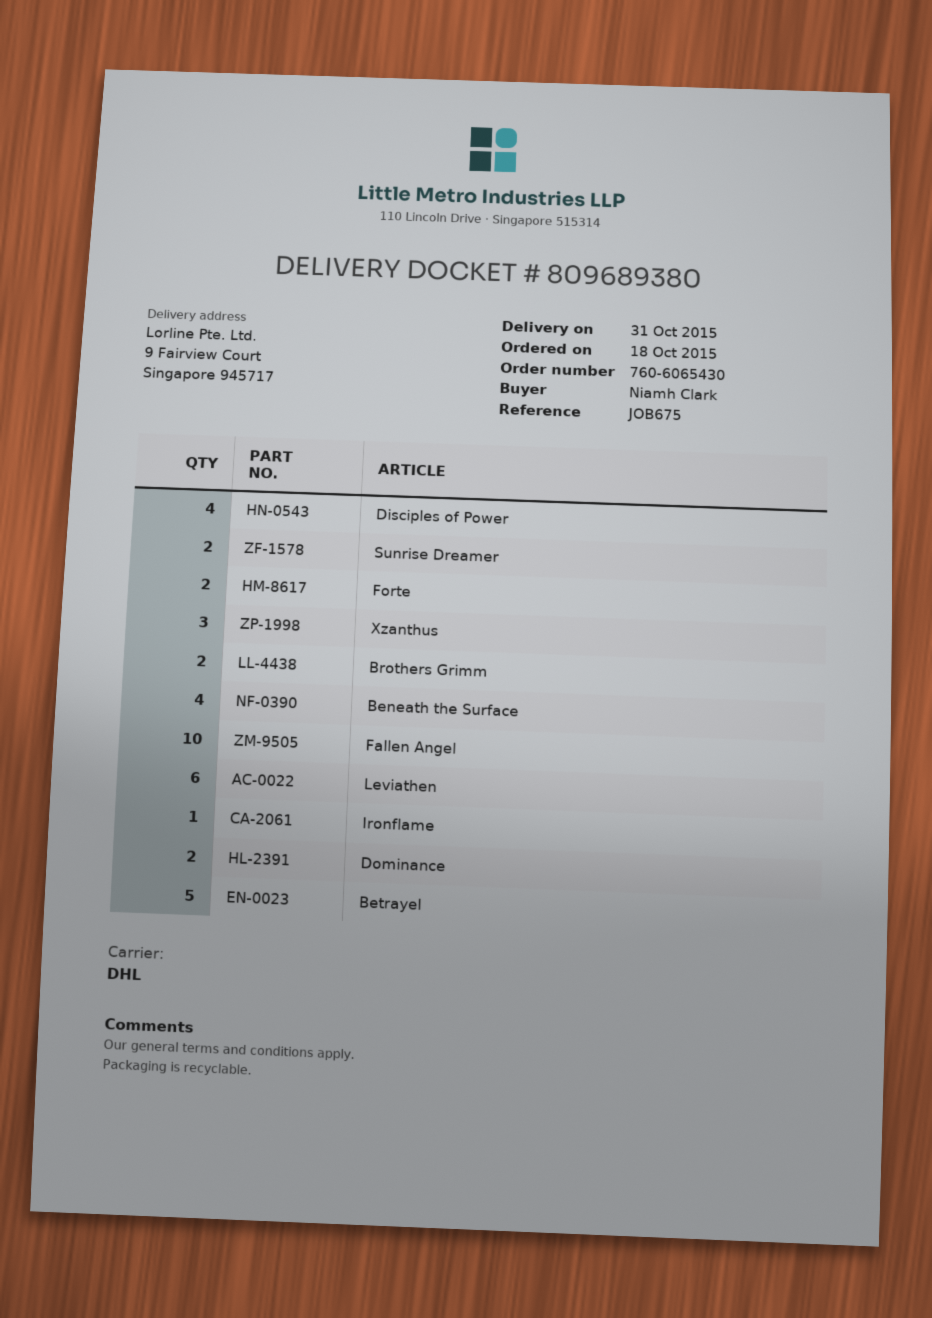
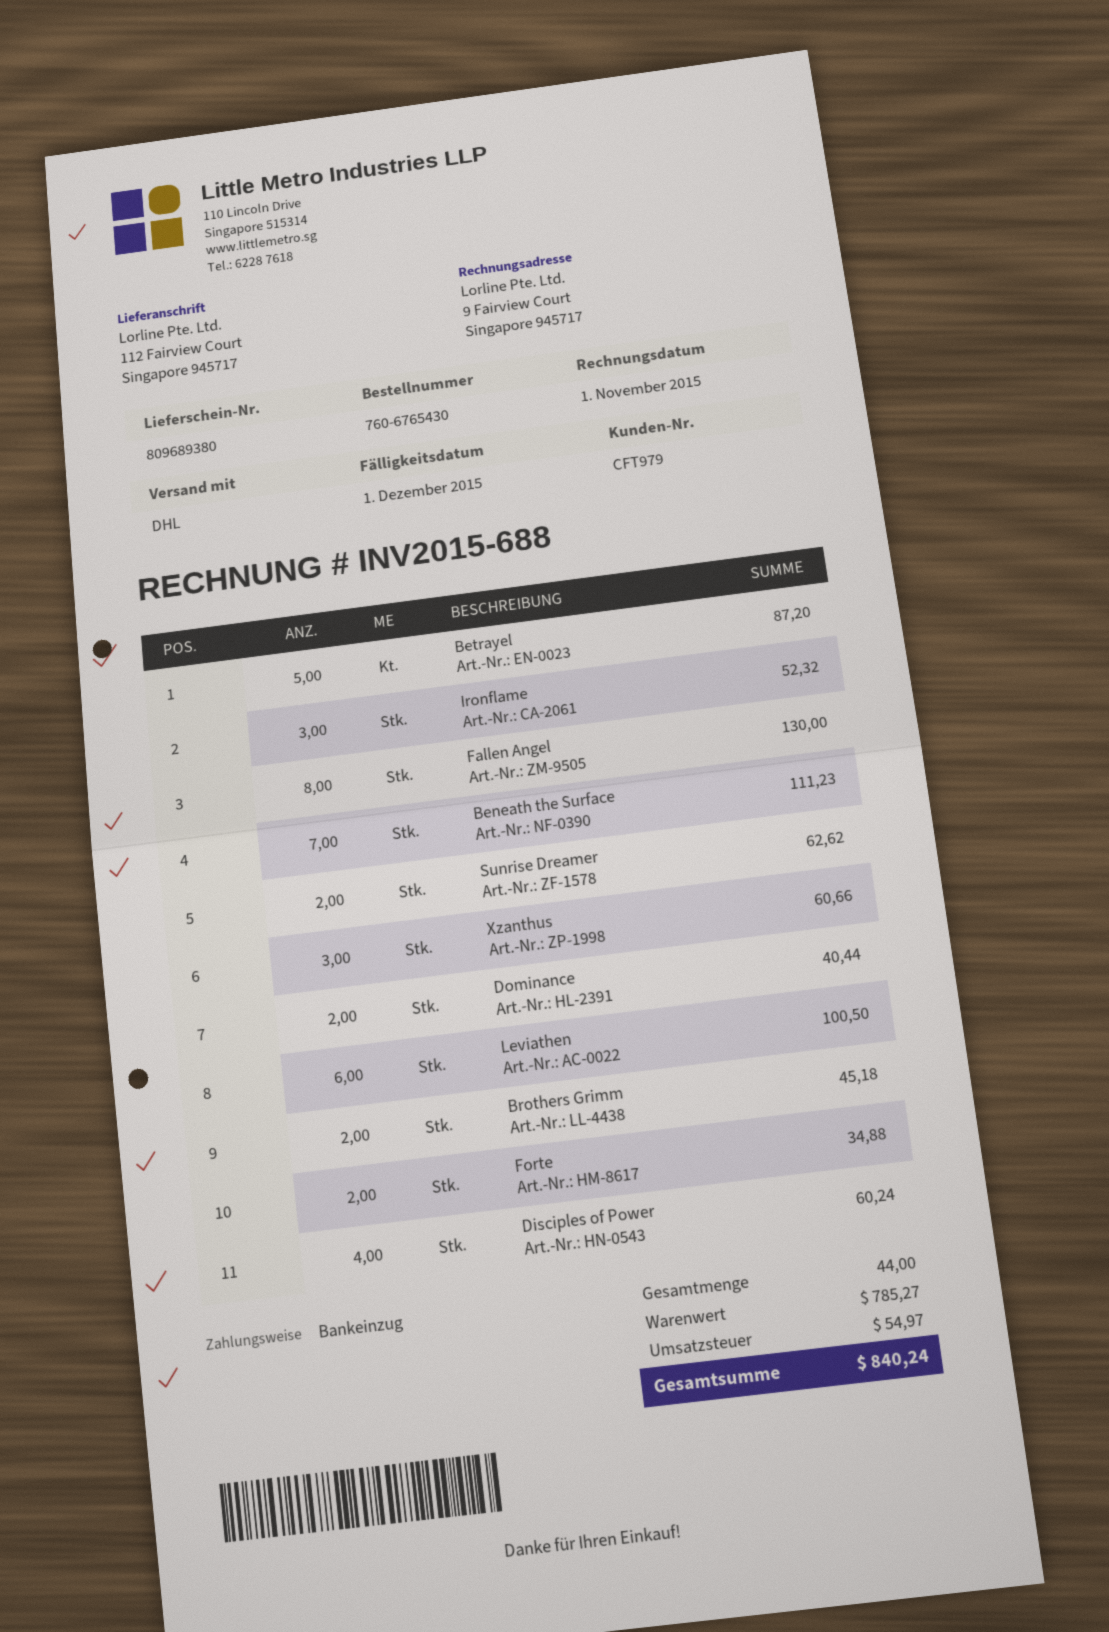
order number: 760-6065430 -> 760-6765430
ship to: 9 Fairview Court, Singapore 945717 -> 112 Fairview Court, Singapore 945717
Beneath the Surface: 4 -> 7
Fallen Angel: 10 -> 8
Ironflame: 1 -> 3

